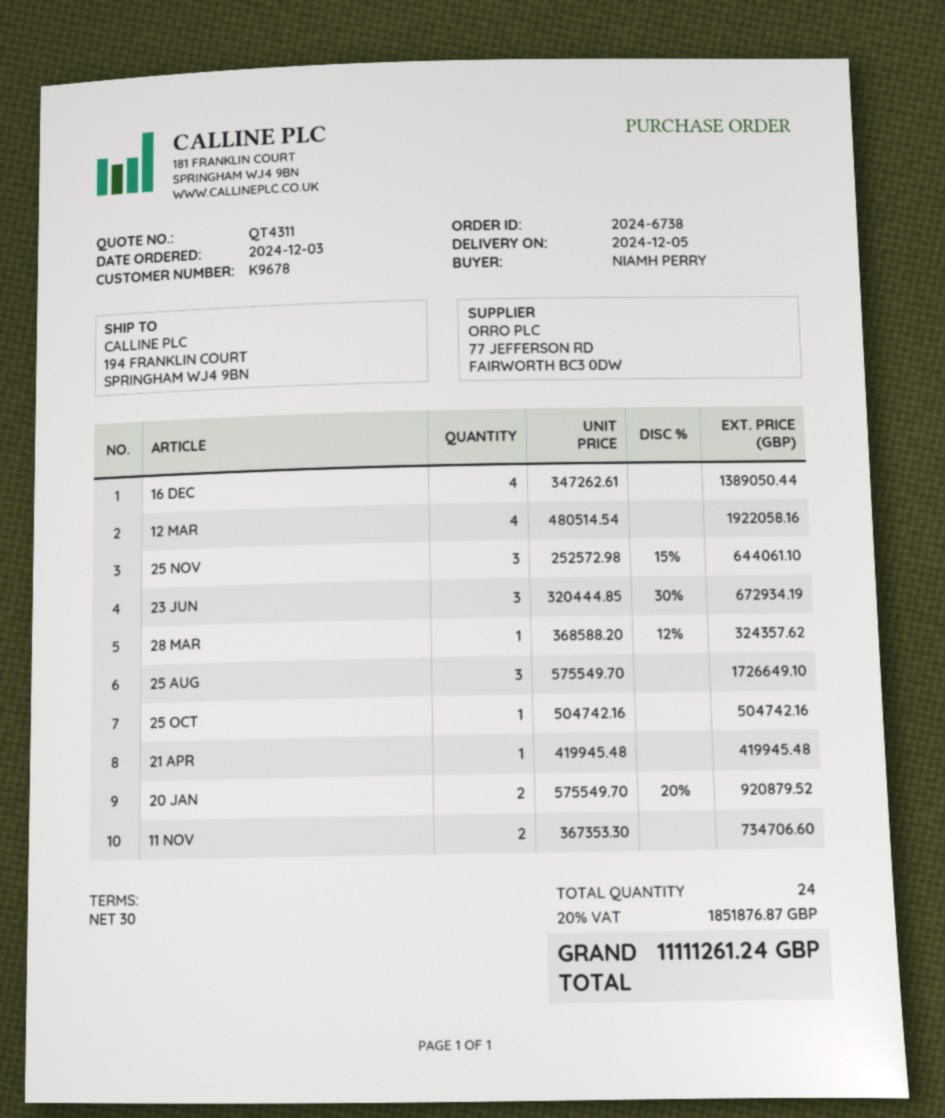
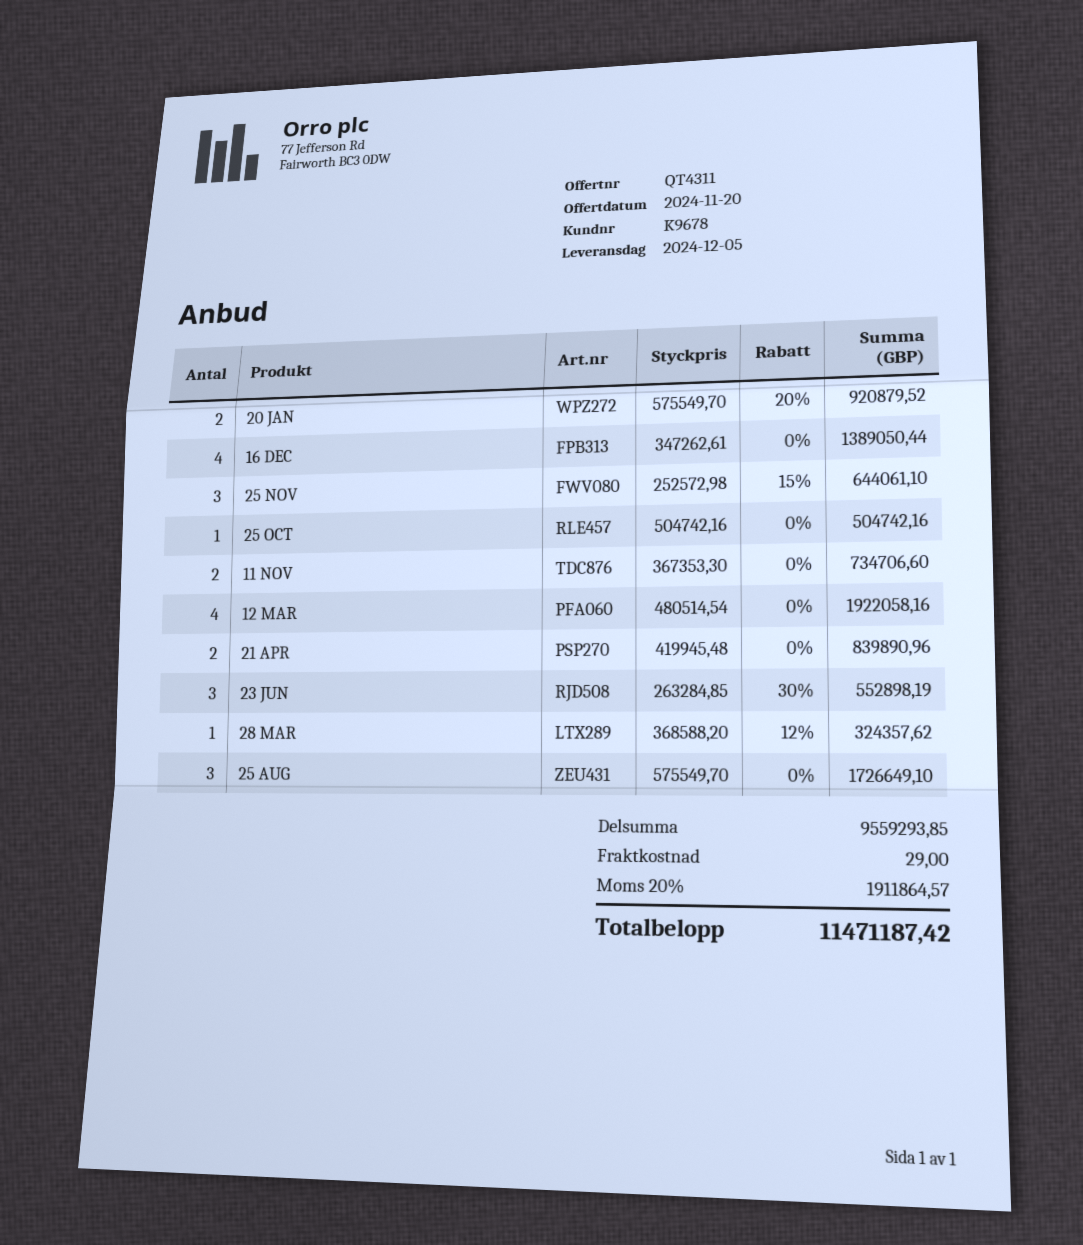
23 JUN: 3 x 320444.85 - 30% = 672934.19 -> 3 x 263284.85 - 30% = 552898.19
21 APR: 1 x 419945.48 = 419945.48 -> 2 x 419945.48 = 839890.96
shipping: none -> 29.00
tax: 20% = 1851876.87 -> 20% = 1911864.57
total: 11111261.24 -> 11471187.42

